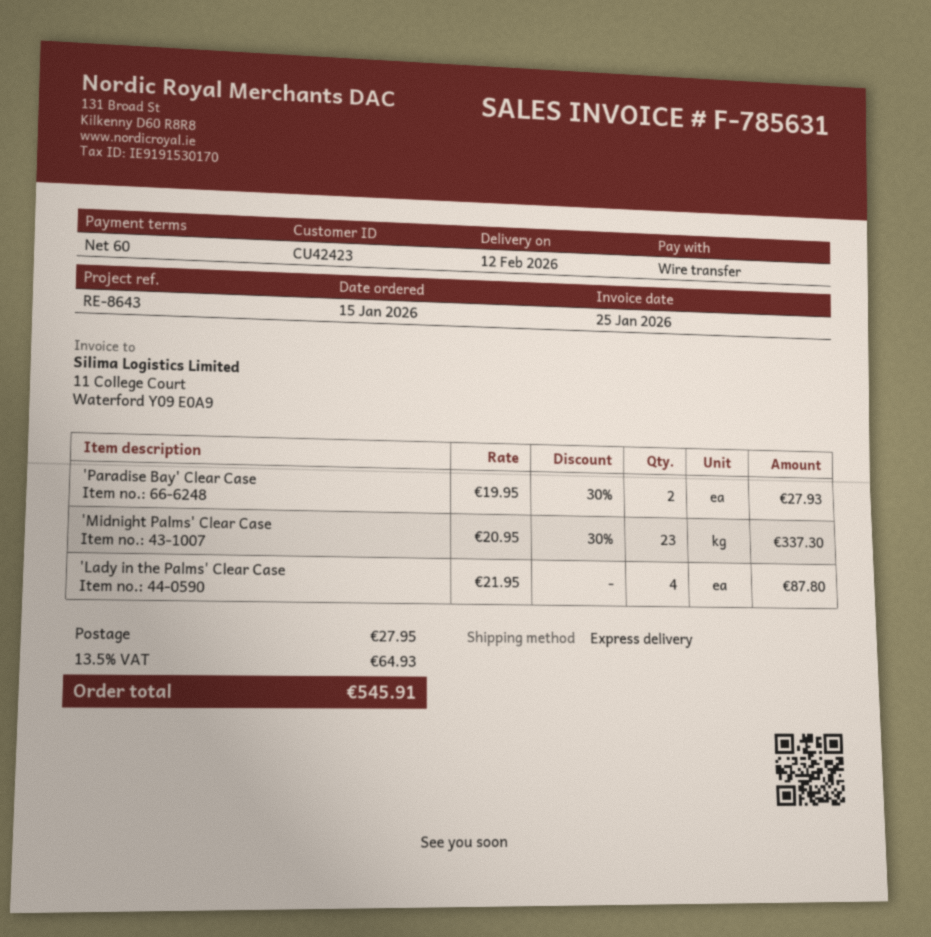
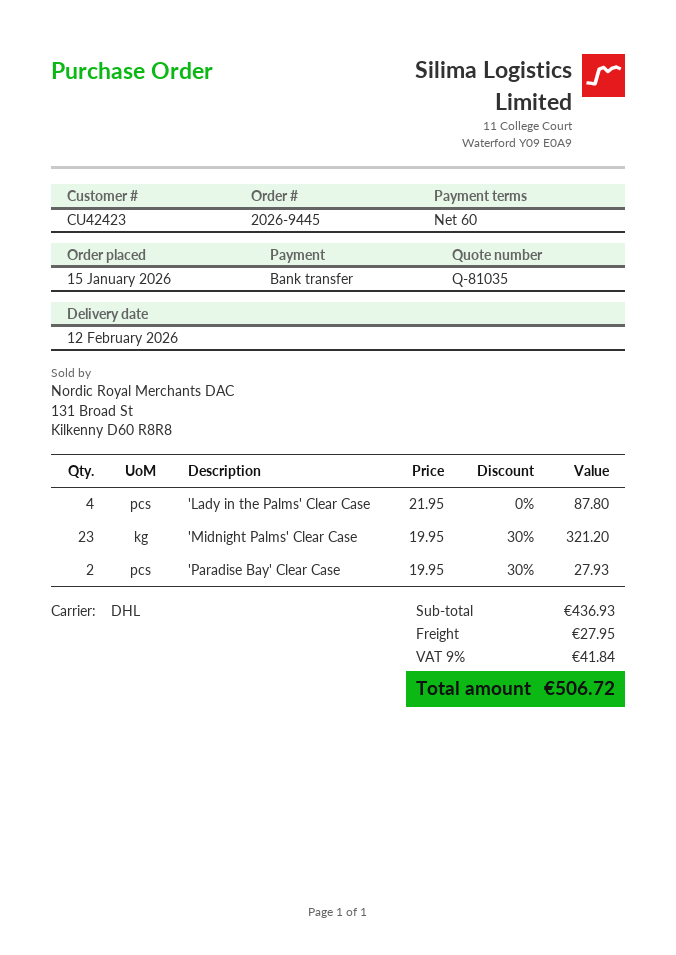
shipping method: express -> DHL
'Midnight Palms' Clear Case: 23 x 20.95 - 30% = 337.30 -> 23 x 19.95 - 30% = 321.20
tax: 13.5% = 64.93 -> 9% = 41.84
total: 545.91 -> 506.72

